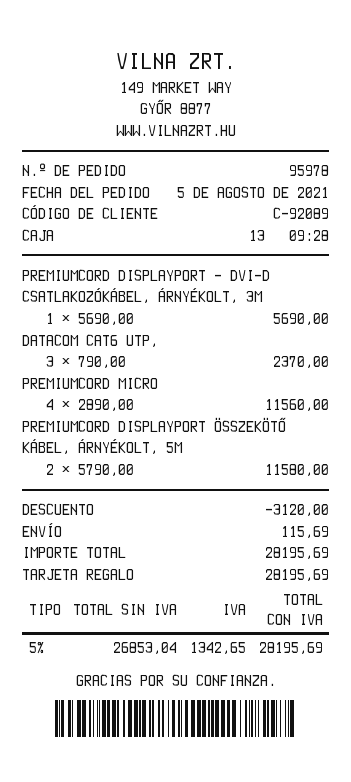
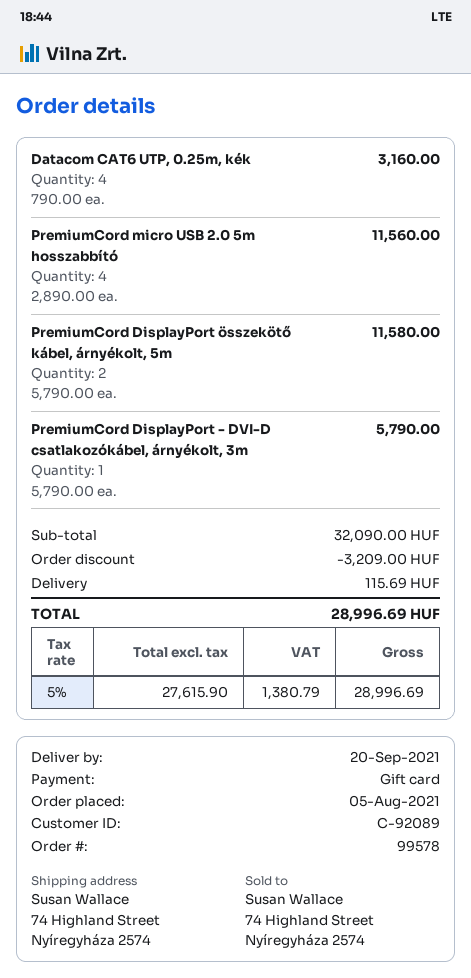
order number: 95978 -> 99578
PREMIUMCORD DISPLAYPORT - DVI-D CSATLAKOZÓKÁBEL, ÁRNYÉKOLT, 3M: 1 x 5690.00 = 5690.00 -> 1 x 5790.00 = 5790.00
DATACOM CAT6 UTP,: 3 x 790.00 = 2370.00 -> 4 x 790.00 = 3160.00
discount: 3120.00 -> 3209.00
net: 26853.04 -> 27615.90
tax: 5% = 1342.65 -> 5% = 1380.79
total: 28195.69 -> 28996.69

